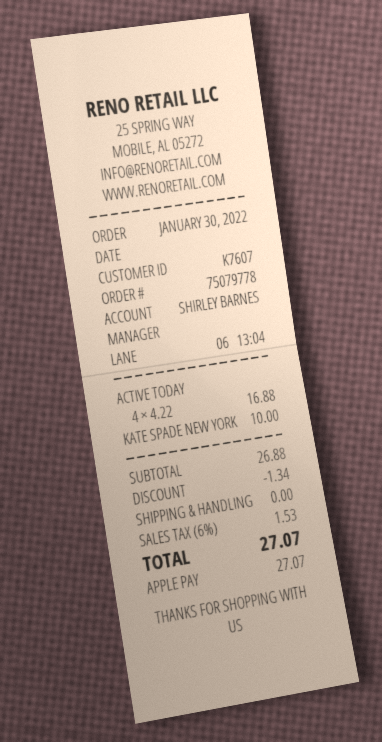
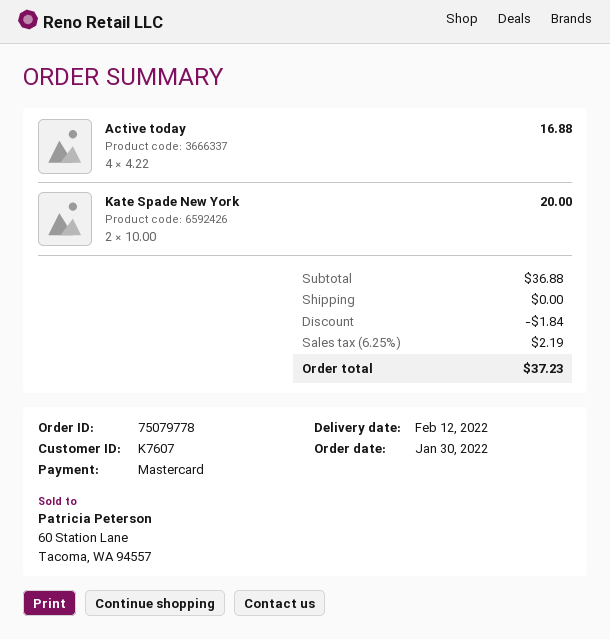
payment method: Apple Pay -> Mastercard
KATE SPADE NEW YORK: 1 x 10.00 = 10.00 -> 2 x 10.00 = 20.00
subtotal: 26.88 -> 36.88
discount: 1.34 -> 1.84
tax: 6% = 1.53 -> 6.25% = 2.19
total: 27.07 -> 37.23

